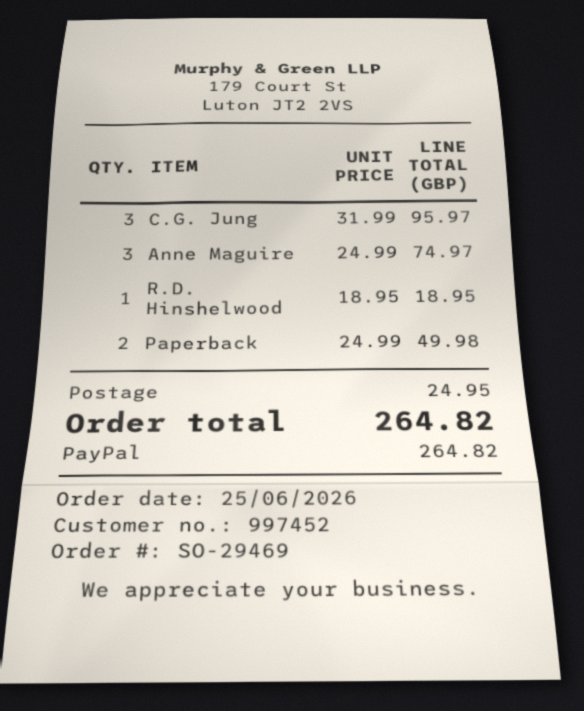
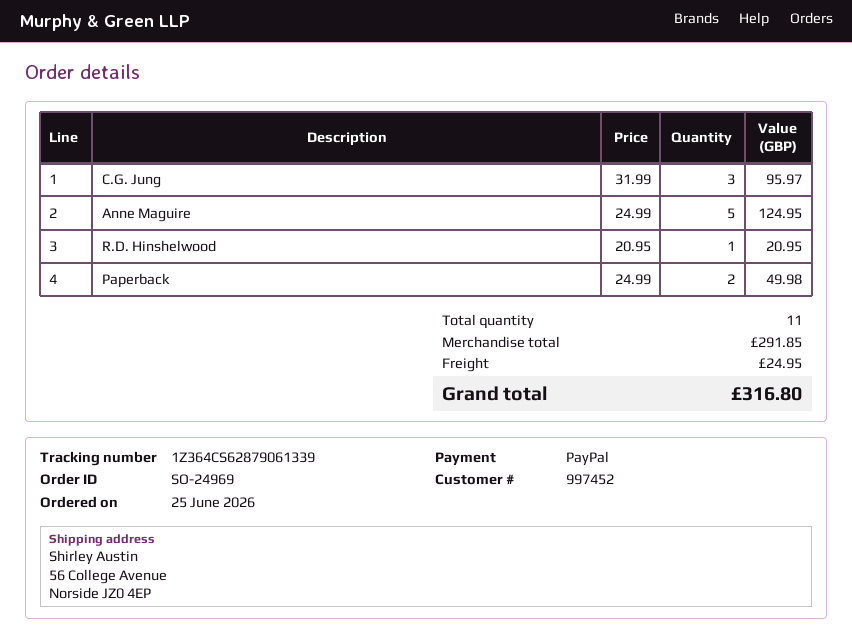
order number: SO-29469 -> SO-24969
Anne Maguire: 3 x 24.99 = 74.97 -> 5 x 24.99 = 124.95
R.D. Hinshelwood: 1 x 18.95 = 18.95 -> 1 x 20.95 = 20.95
total: 264.82 -> 316.80

